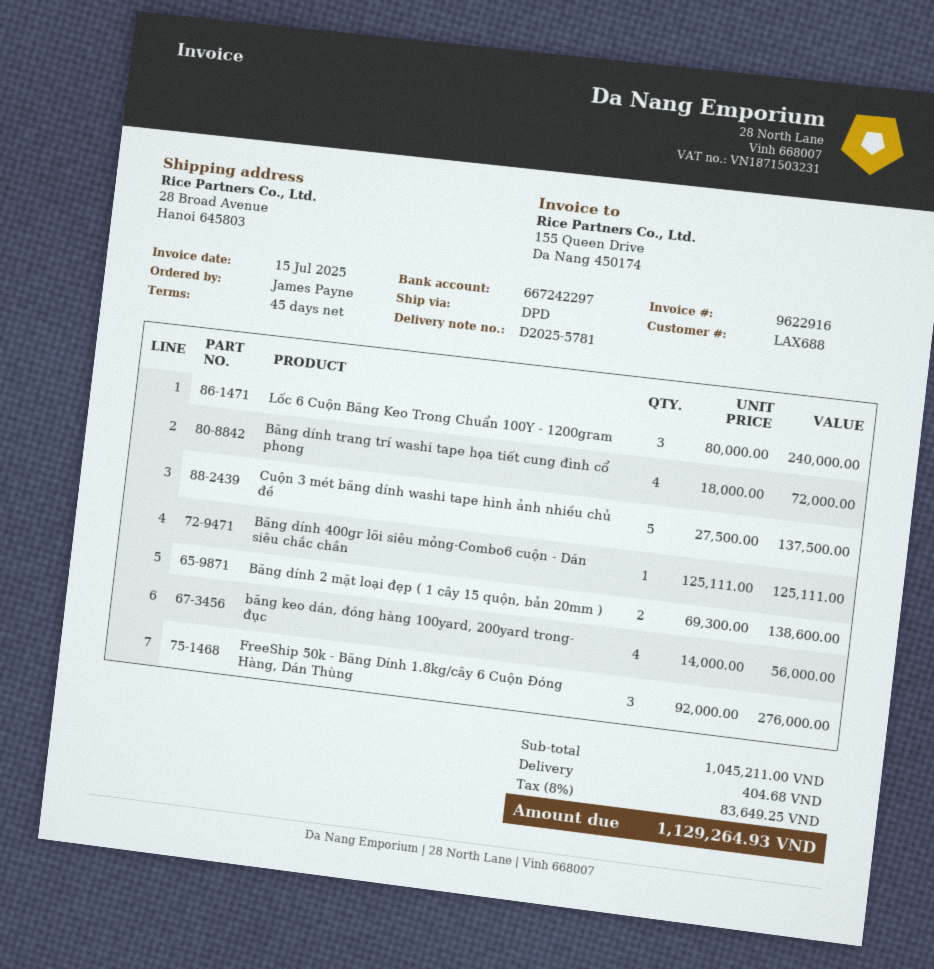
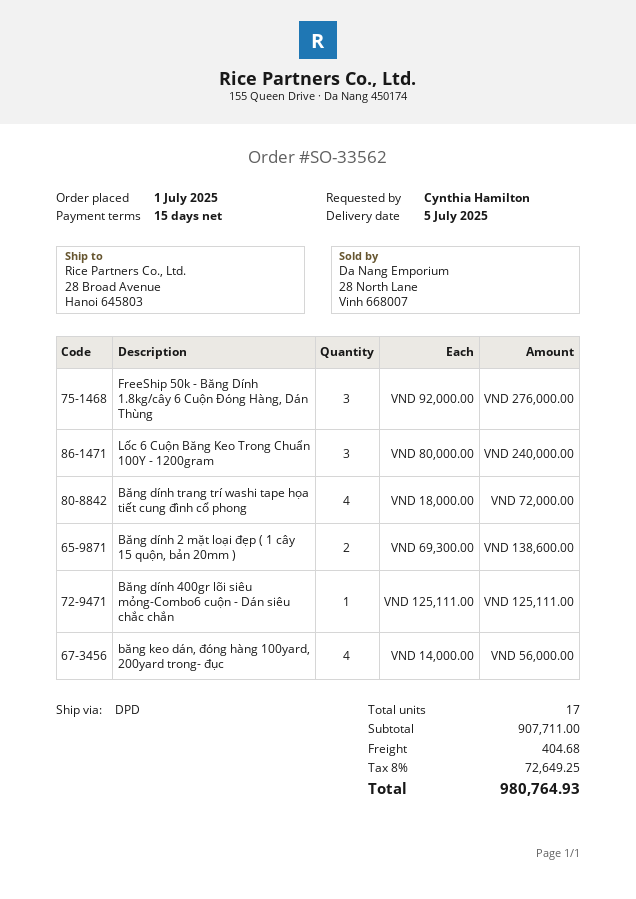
payment terms: 45 days -> 15 days
ordered by: James Payne -> Cynthia Hamilton
Cuộn 3 mét băng dính washi tape hình ảnh nhiều chủ đề: 5 x 27500.00 = 137500.00 -> none
subtotal: 1045211.00 -> 907711.00
tax: 8% = 83649.25 -> 8% = 72649.25
total: 1129264.93 -> 980764.93

